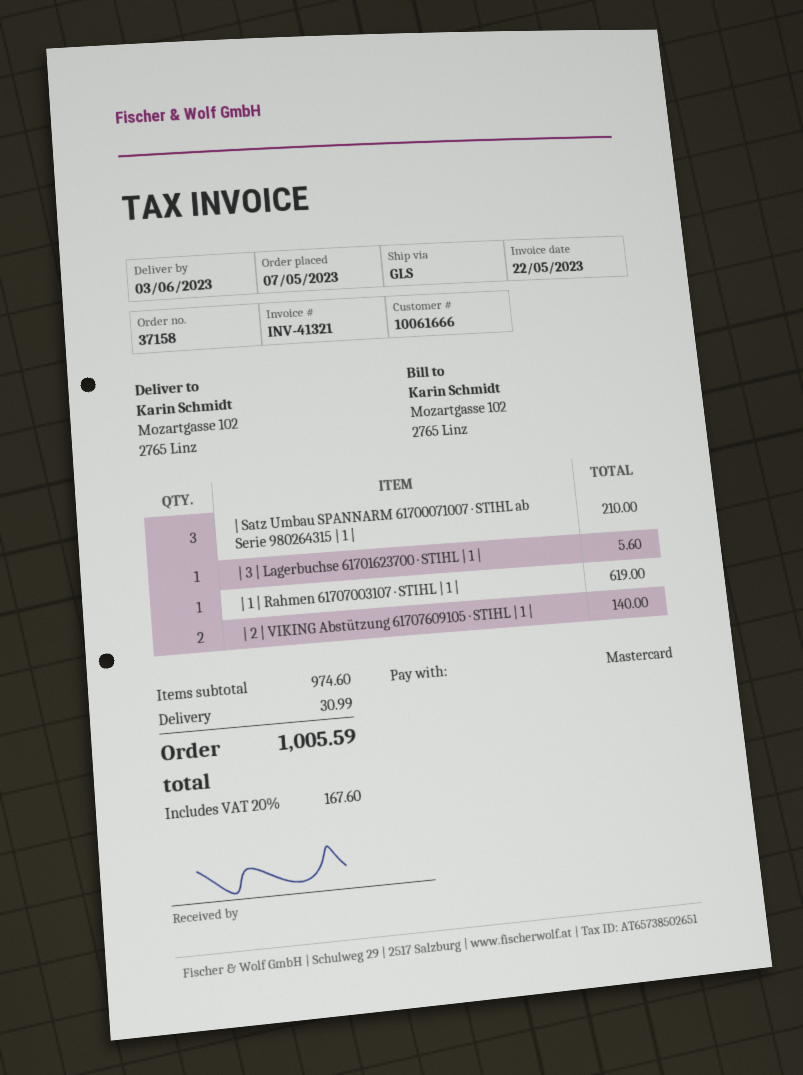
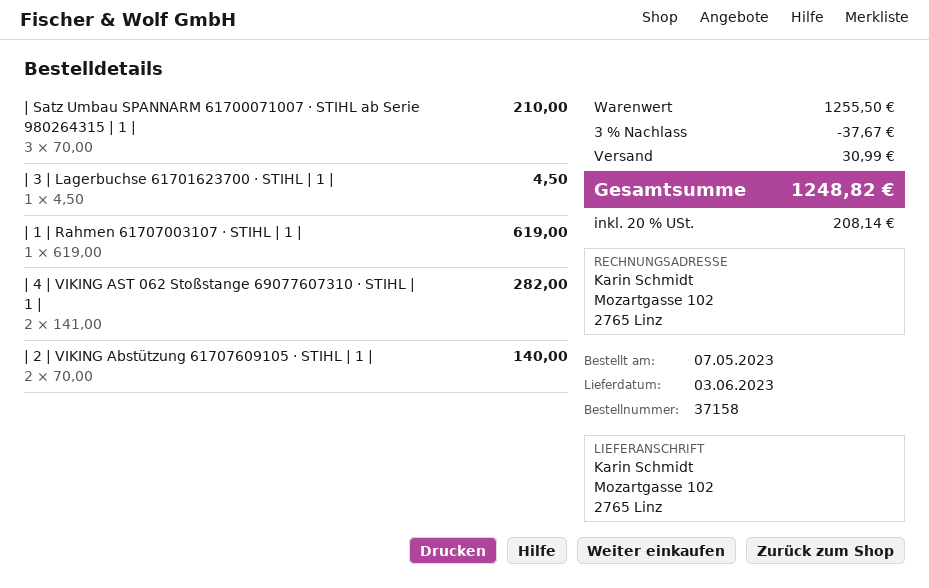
| 3 | Lagerbuchse 61701623700 · STIHL | 1 |: 1 for 5.60 -> 1 for 4.50
| 4 | VIKING AST 062 Stoßstange 69077607310 · STIHL | 1 |: none -> 2 for 282.00
subtotal: 974.60 -> 1255.50
discount: none -> 3% = 37.67
tax: 20% = 167.60 -> 20% = 208.14
total: 1005.59 -> 1248.82

